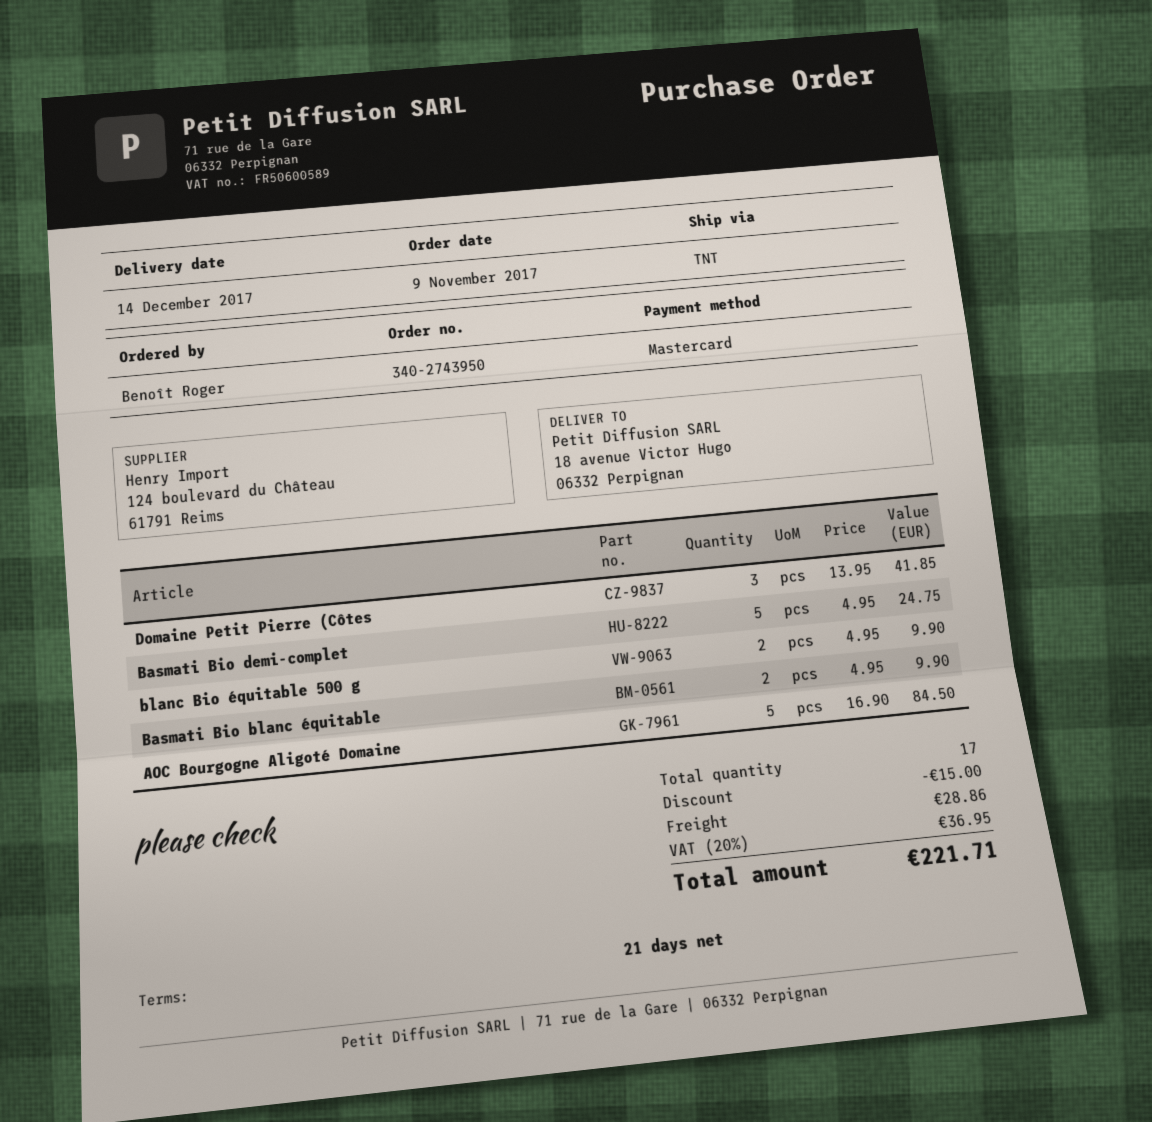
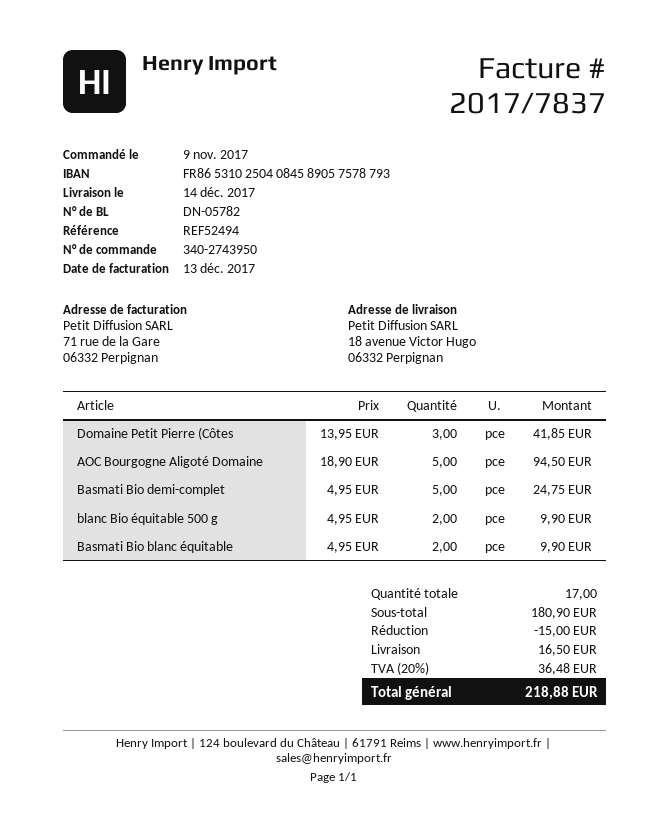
AOC Bourgogne Aligoté Domaine: 5 x 16.90 = 84.50 -> 5 x 18.90 = 94.50
shipping: 28.86 -> 16.50
tax: 20% = 36.95 -> 20% = 36.48
total: 221.71 -> 218.88

